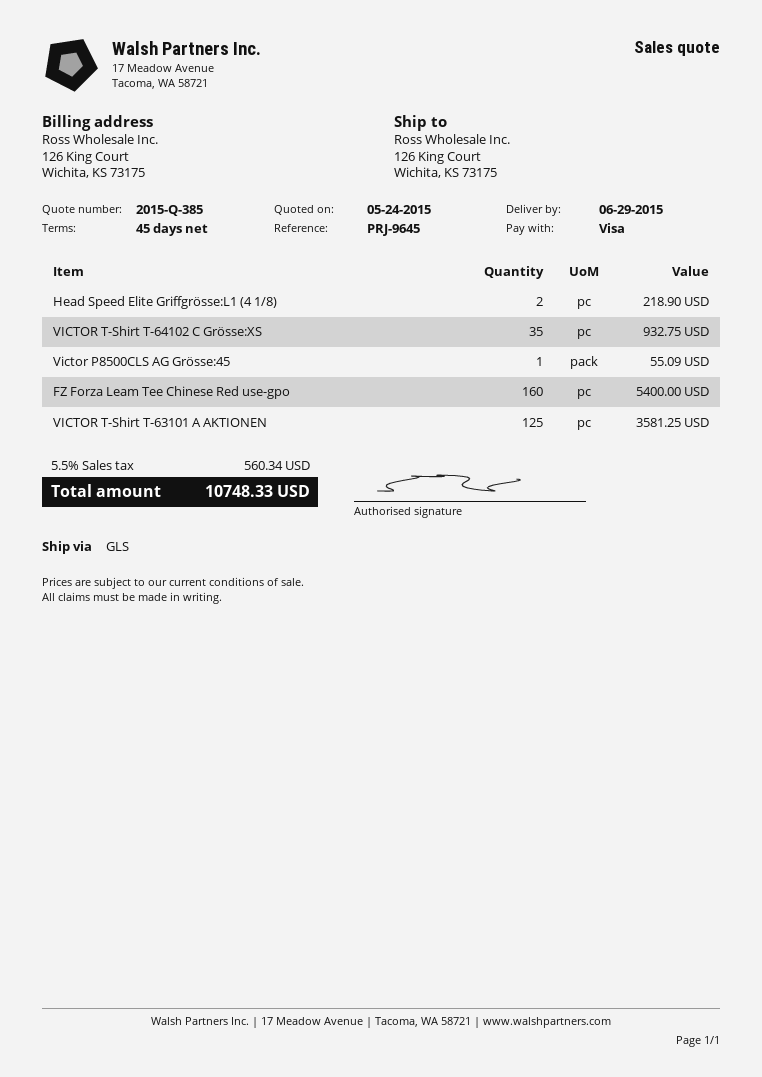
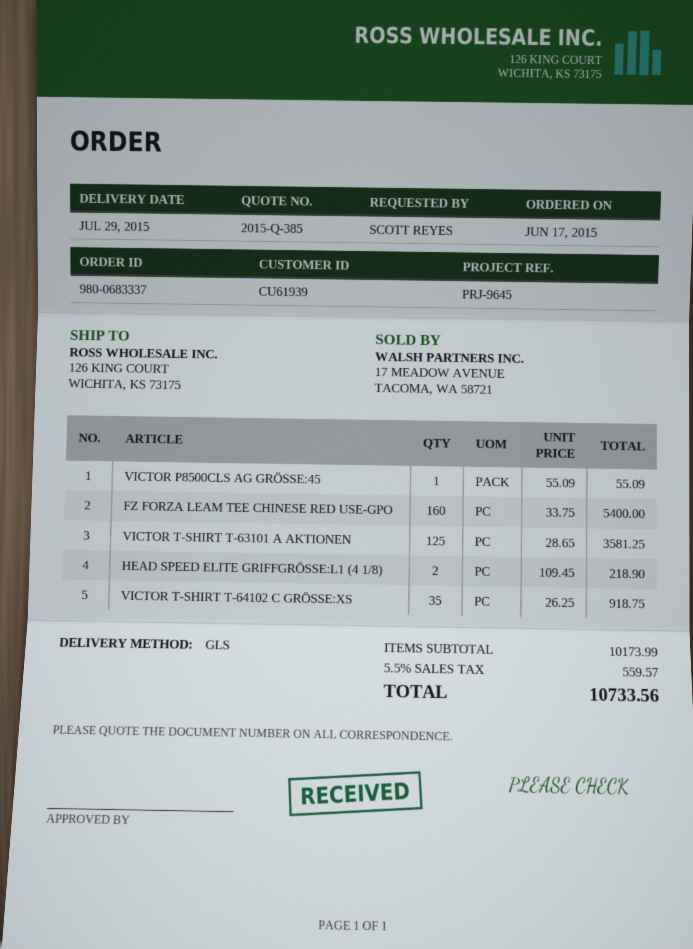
delivery date: 2015-06-29 -> 2015-07-29
VICTOR T-Shirt T-64102 C Grösse:XS: 35 for 932.75 -> 35 for 918.75
tax: 5.5% = 560.34 -> 5.5% = 559.57
total: 10748.33 -> 10733.56

